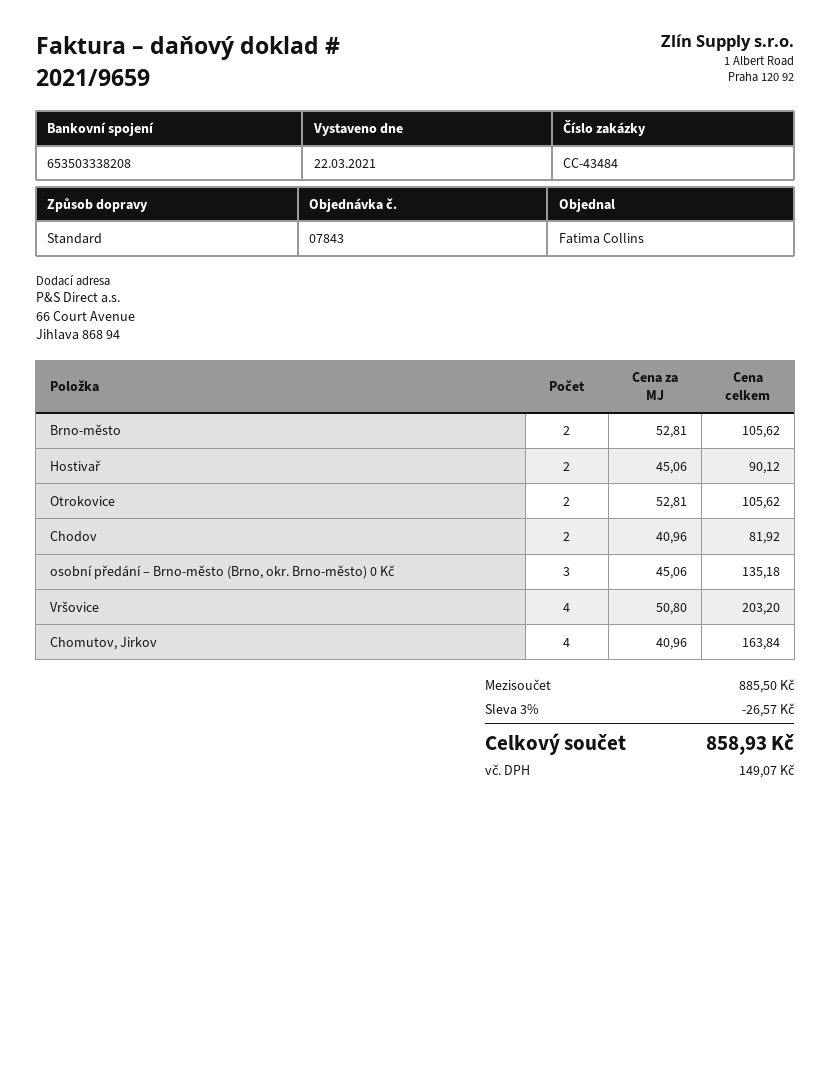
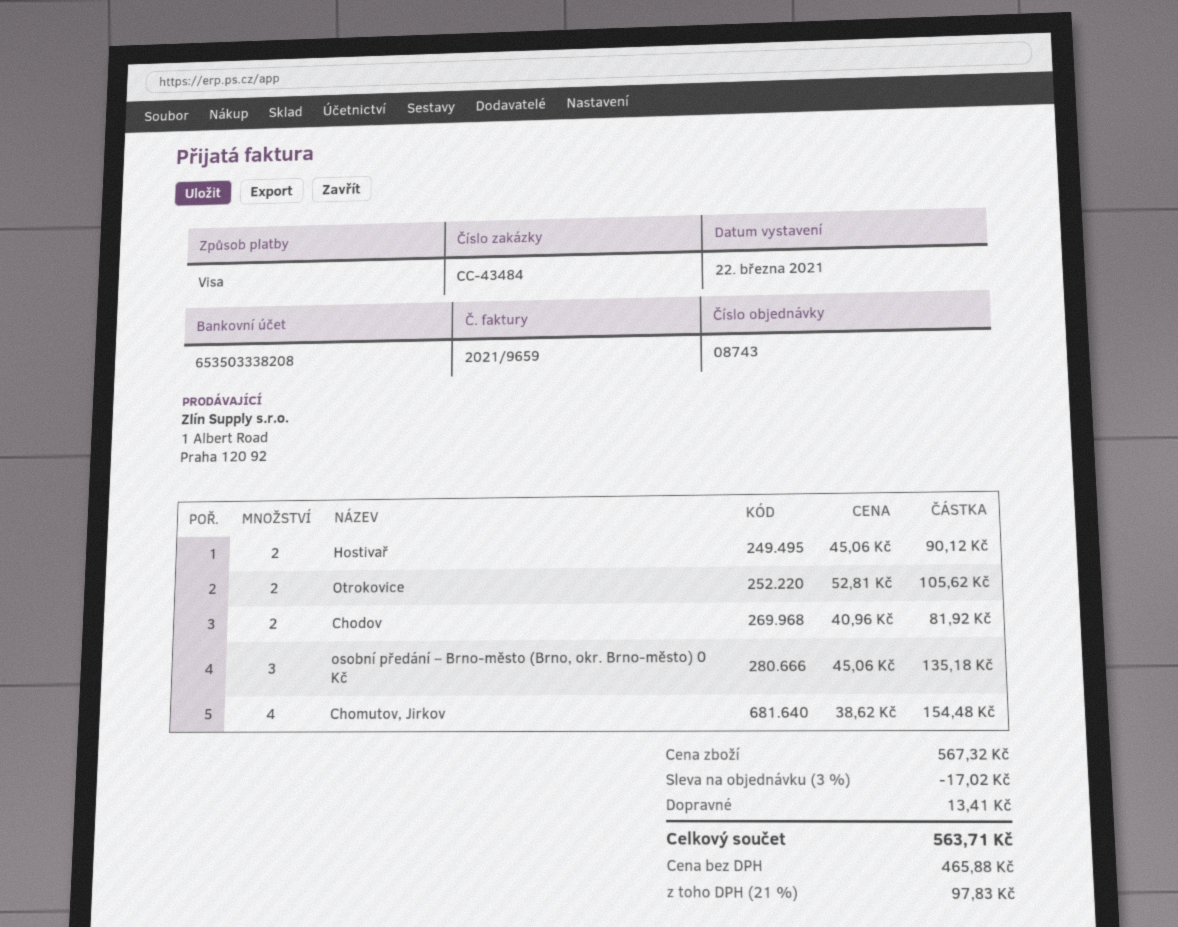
order number: 07843 -> 08743
Brno-město: 2 x 52.81 = 105.62 -> none
Vršovice: 4 x 50.80 = 203.20 -> none
Chomutov, Jirkov: 4 x 40.96 = 163.84 -> 4 x 38.62 = 154.48
subtotal: 885.50 -> 567.32
discount: 3% = 26.57 -> 3% = 17.02
shipping: none -> 13.41
tax: 149.07 -> 97.83
total: 858.93 -> 563.71

